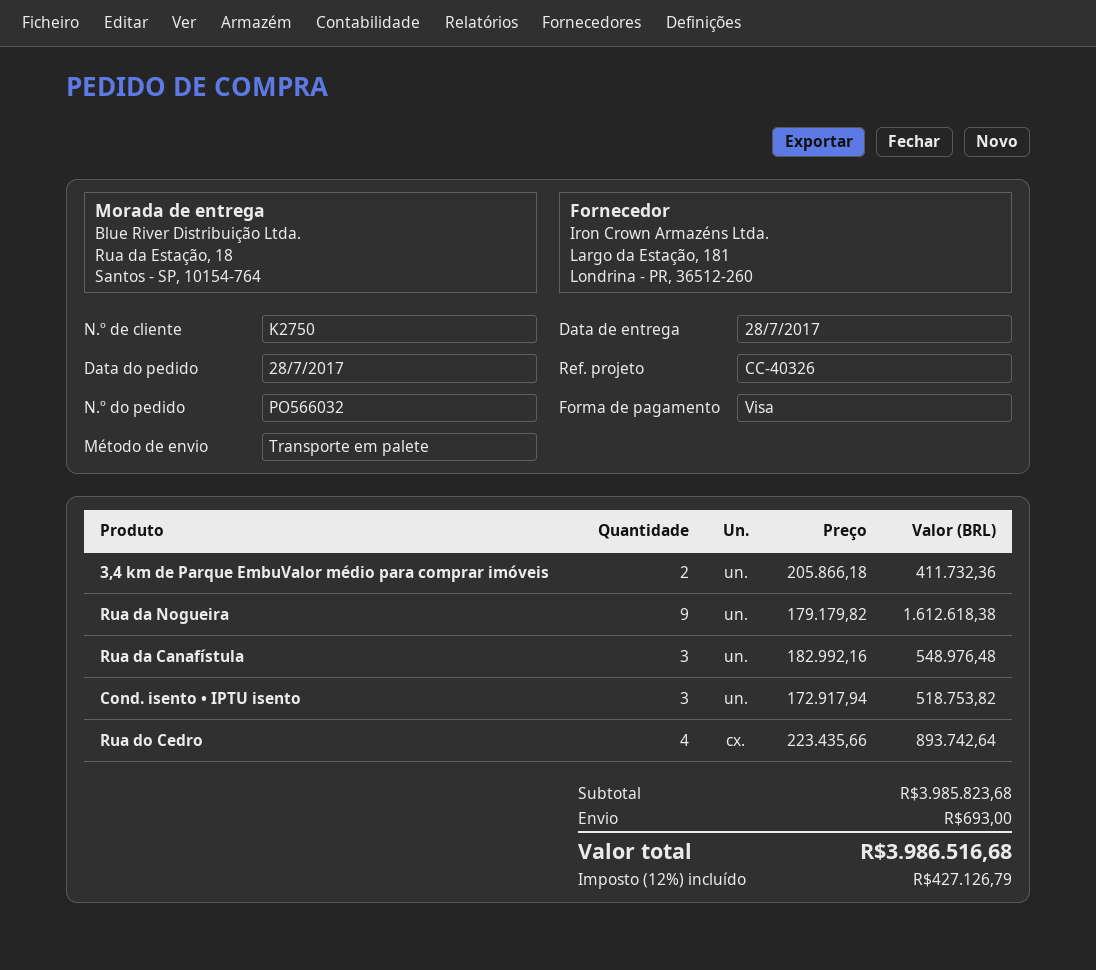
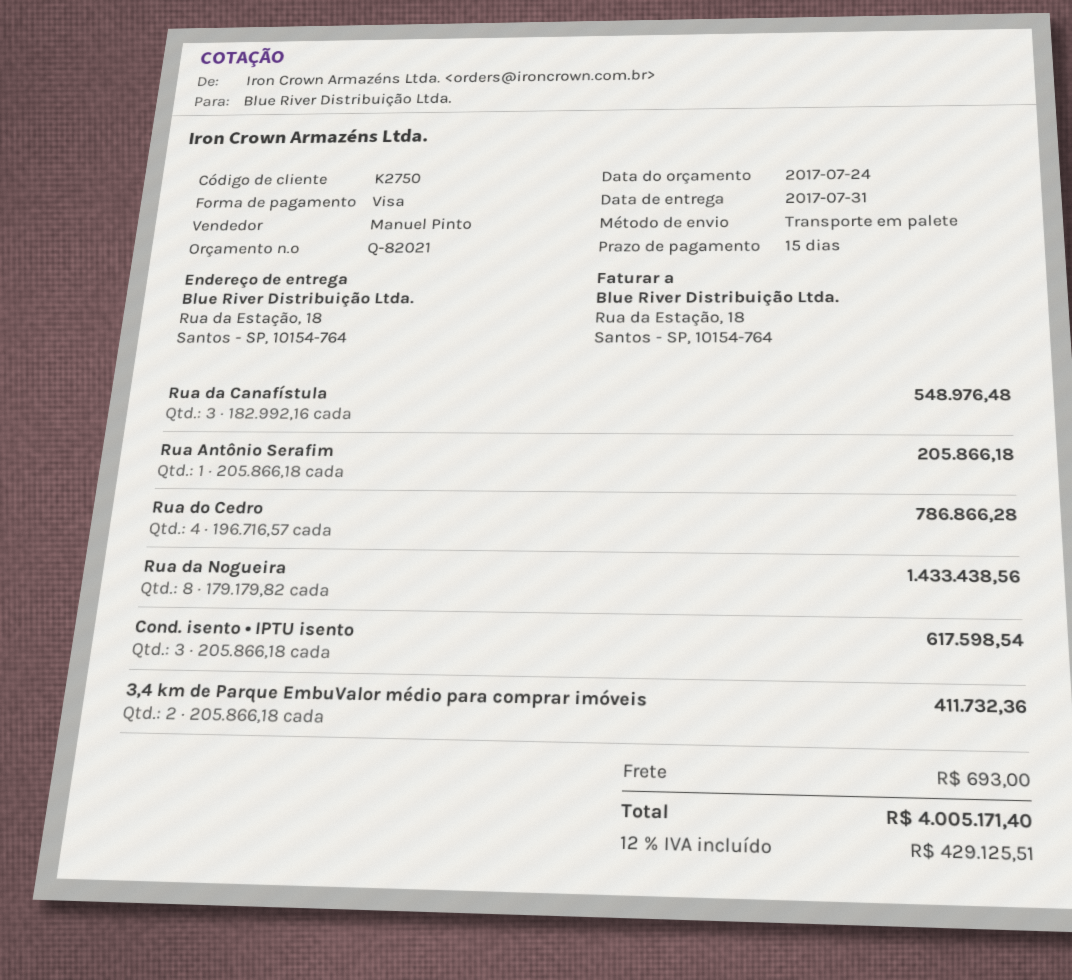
delivery date: 2017-07-28 -> 2017-07-31
Rua da Nogueira: 9 x 179179.82 = 1612618.38 -> 8 x 179179.82 = 1433438.56
Cond. isento • IPTU isento: 3 x 172917.94 = 518753.82 -> 3 x 205866.18 = 617598.54
Rua do Cedro: 4 x 223435.66 = 893742.64 -> 4 x 196716.57 = 786866.28
Rua Antônio Serafim: none -> 1 x 205866.18 = 205866.18
tax: 12% = 427126.79 -> 12% = 429125.51
total: 3986516.68 -> 4005171.40

